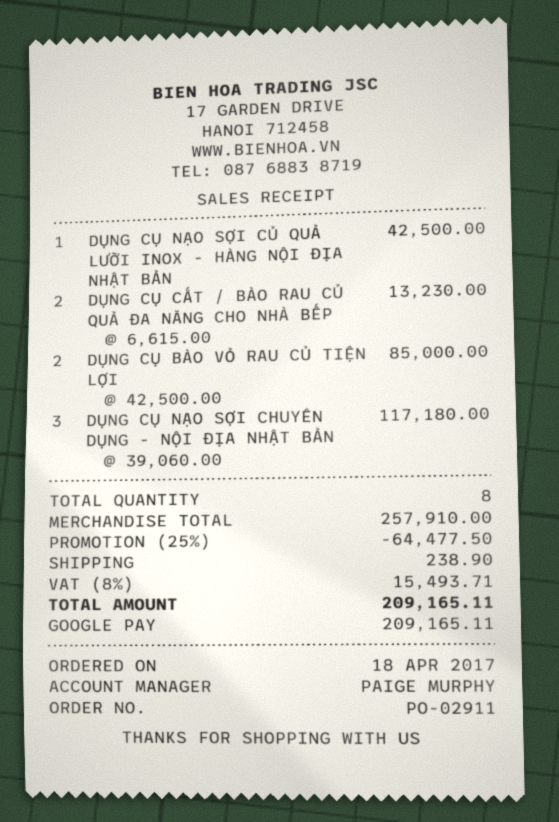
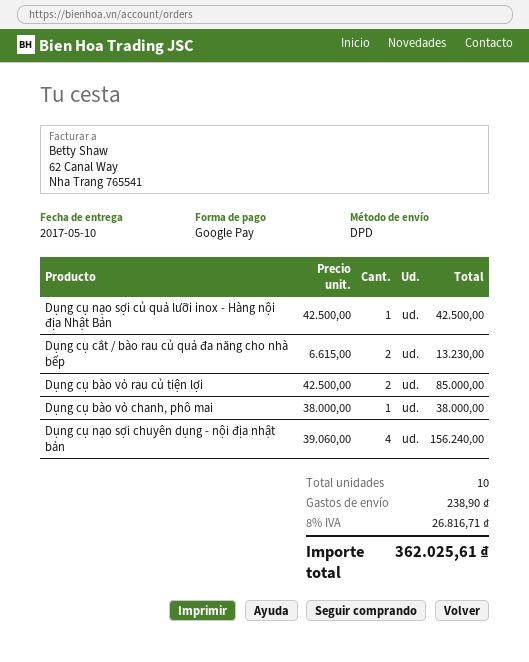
DỤNG CỤ NẠO SỢI CHUYÊN DỤNG - NỘI ĐỊA NHẬT BẢN: 3 x 39060.00 = 117180.00 -> 4 x 39060.00 = 156240.00
Dụng cụ bào vỏ chanh, phô mai: none -> 1 x 38000.00 = 38000.00
total quantity: 8 -> 10
discount: 25% = 64477.50 -> none
tax: 8% = 15493.71 -> 8% = 26816.71
total: 209165.11 -> 362025.61

